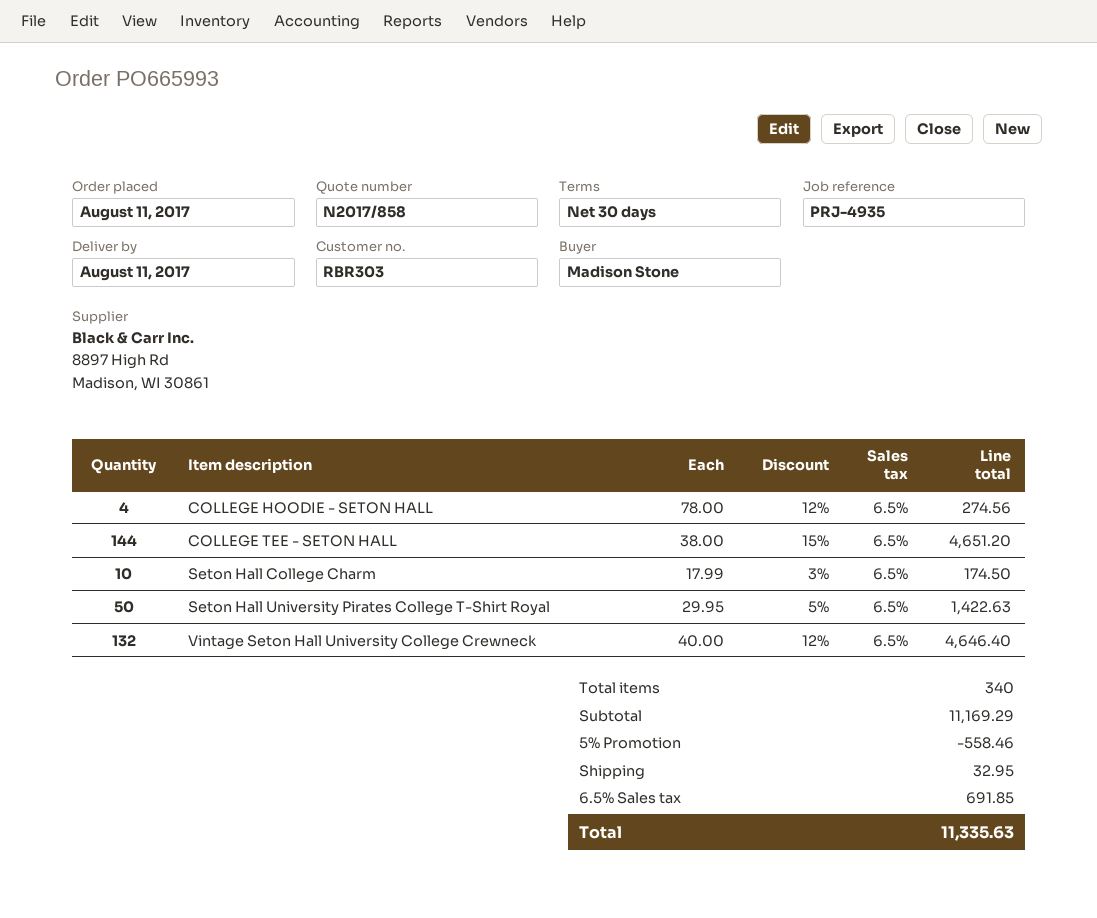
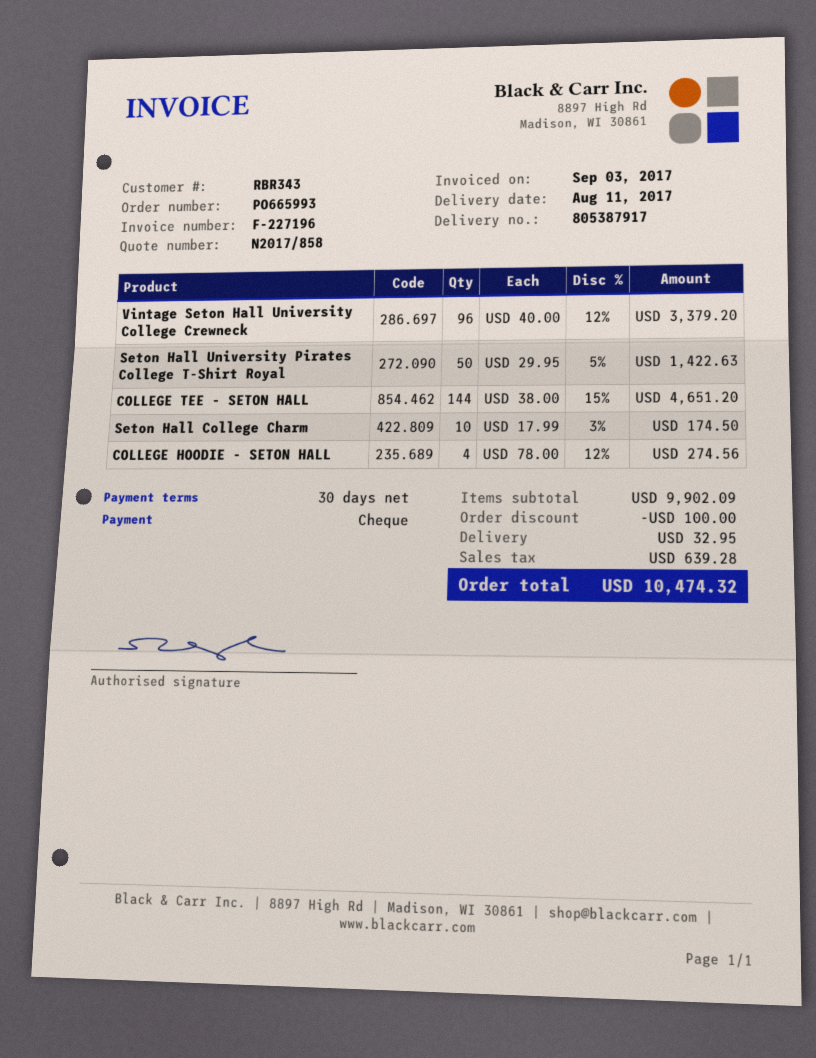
customer number: RBR303 -> RBR343
Vintage Seton Hall University College Crewneck: 132 x 40.00 - 12% = 4646.40 -> 96 x 40.00 - 12% = 3379.20
subtotal: 11169.29 -> 9902.09
discount: 558.46 -> 100.00
tax: 691.85 -> 639.28
total: 11335.63 -> 10474.32

